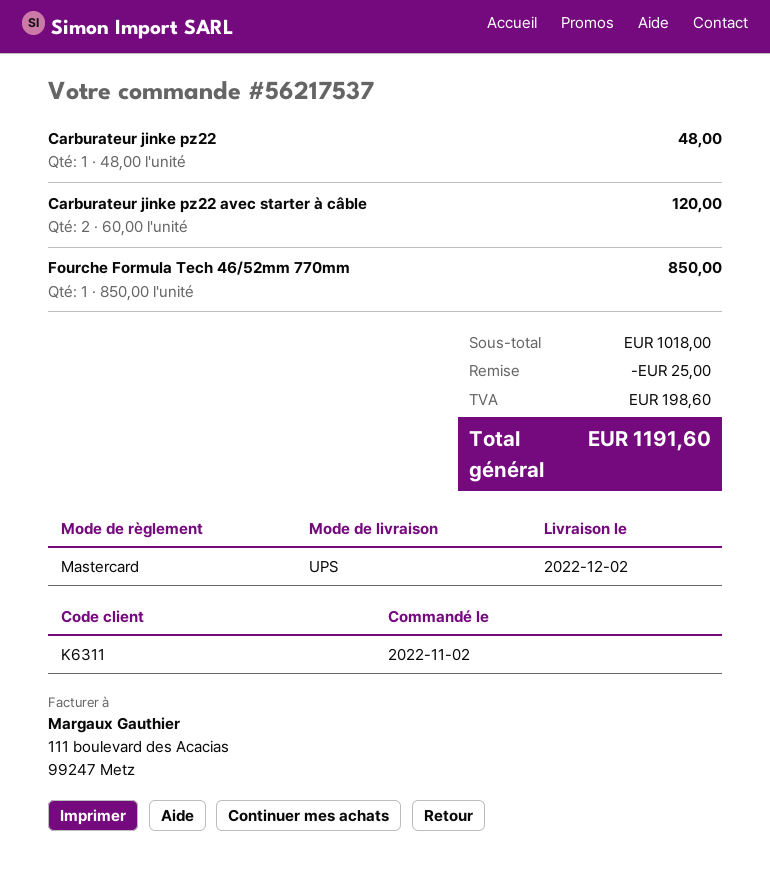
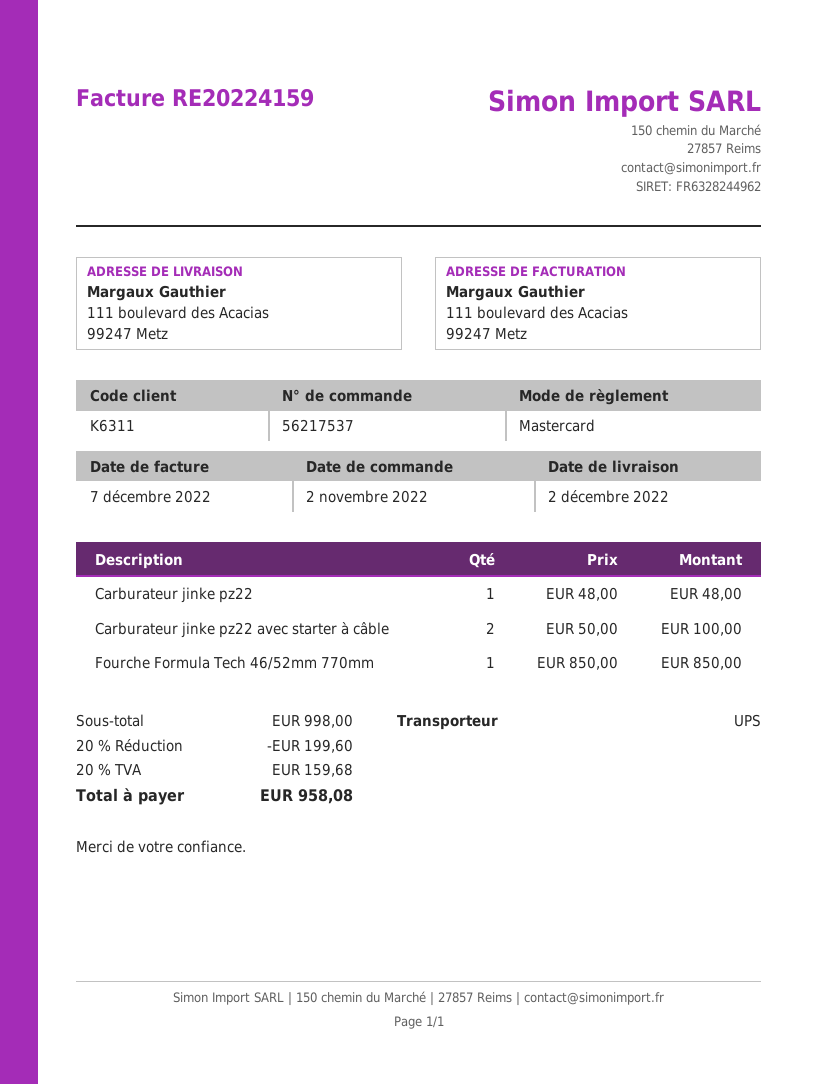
Carburateur jinke pz22 avec starter à câble: 2 x 60.00 = 120.00 -> 2 x 50.00 = 100.00
subtotal: 1018.00 -> 998.00
discount: 25.00 -> 199.60
tax: 198.60 -> 159.68
total: 1191.60 -> 958.08

